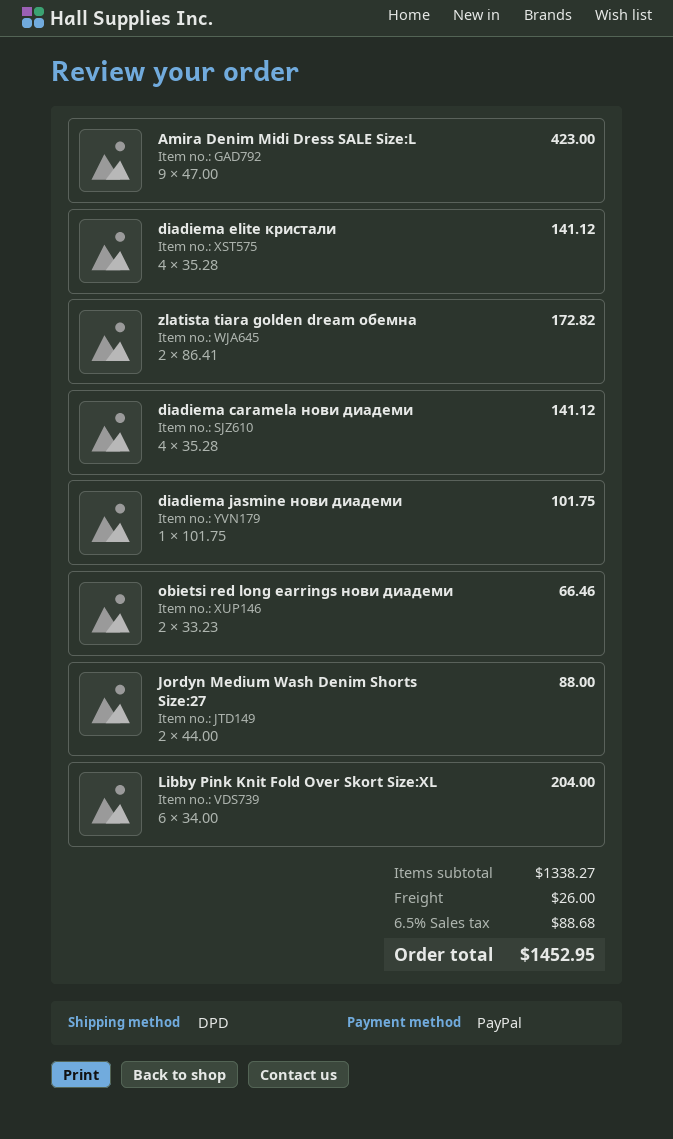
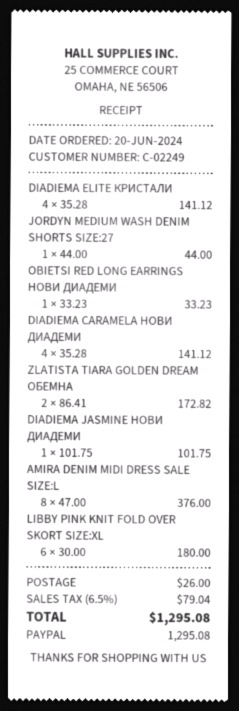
Amira Denim Midi Dress SALE Size:L: 9 x 47.00 = 423.00 -> 8 x 47.00 = 376.00
obietsi red long earrings нови диадеми: 2 x 33.23 = 66.46 -> 1 x 33.23 = 33.23
Jordyn Medium Wash Denim Shorts Size:27: 2 x 44.00 = 88.00 -> 1 x 44.00 = 44.00
Libby Pink Knit Fold Over Skort Size:XL: 6 x 34.00 = 204.00 -> 6 x 30.00 = 180.00
tax: 6.5% = 88.68 -> 6.5% = 79.04
total: 1452.95 -> 1295.08

